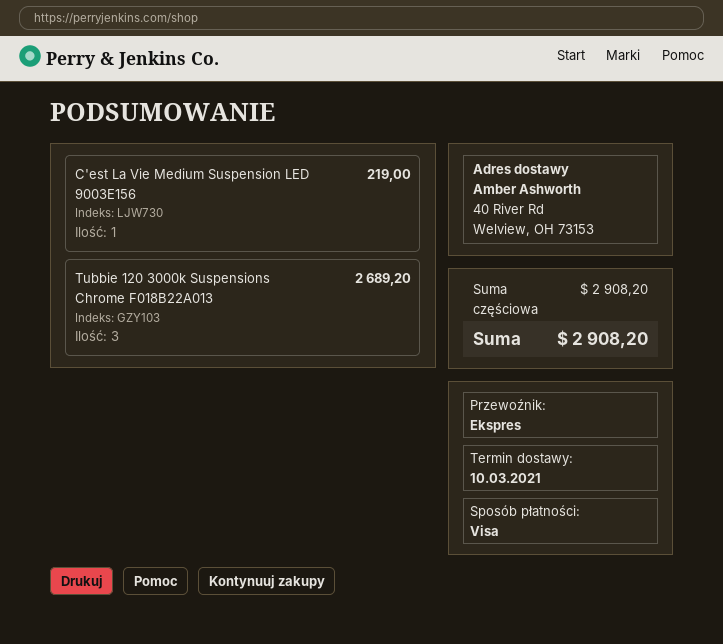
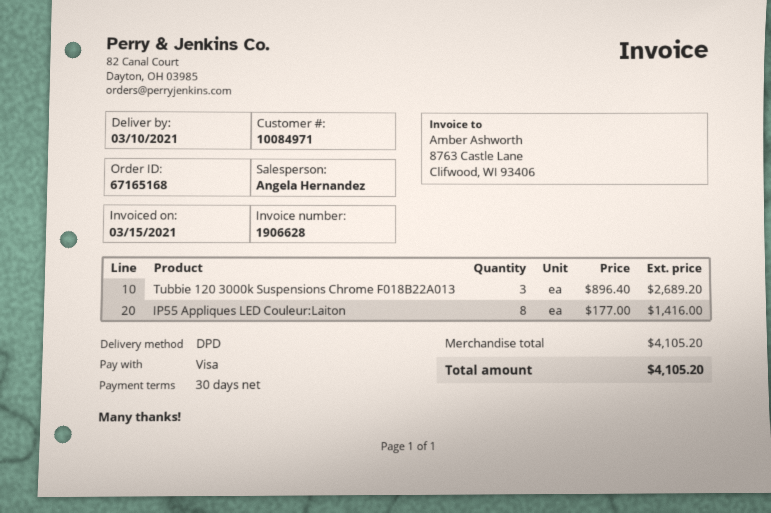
shipping method: express -> DPD
C'est La Vie Medium Suspension LED 9003E156: 1 for 219.00 -> none
IP55 Appliques LED Couleur:Laiton: none -> 8 for 1416.00
subtotal: 2908.20 -> 4105.20
total: 2908.20 -> 4105.20

